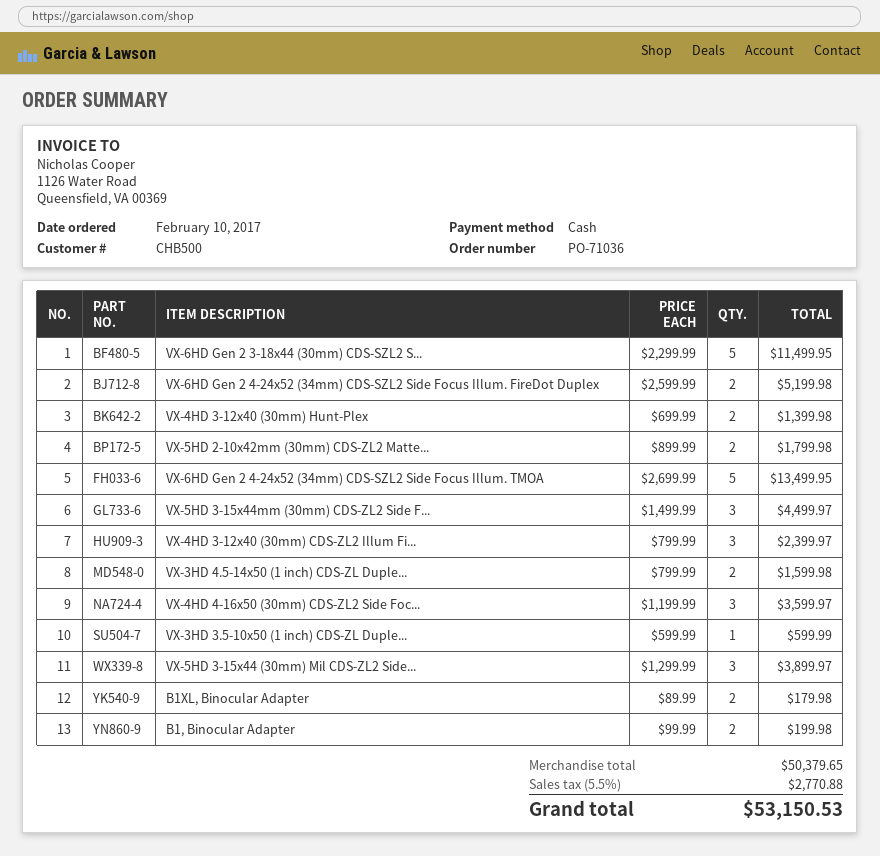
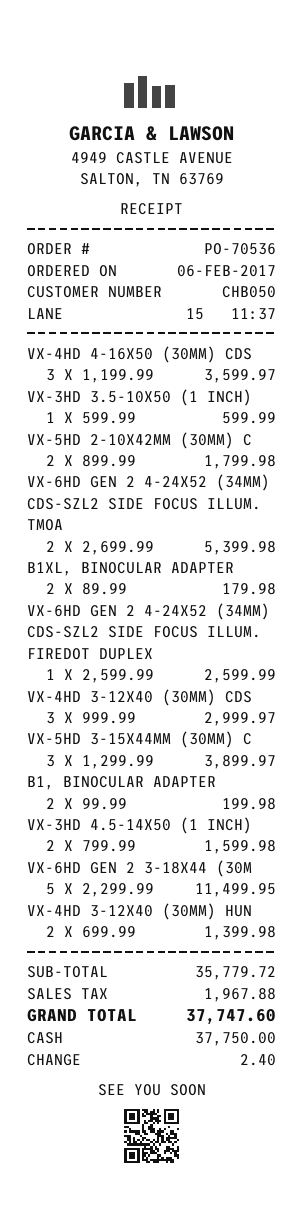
order number: PO-71036 -> PO-70536
order date: 2017-02-10 -> 2017-02-06
customer number: CHB500 -> CHB050
VX-6HD Gen 2 4-24x52 (34mm) CDS-SZL2 Side Focus Illum. FireDot Duplex: 2 x 2599.99 = 5199.98 -> 1 x 2599.99 = 2599.99
VX-6HD Gen 2 4-24x52 (34mm) CDS-SZL2 Side Focus Illum. TMOA: 5 x 2699.99 = 13499.95 -> 2 x 2699.99 = 5399.98
VX-5HD 3-15x44mm (30mm) CDS-ZL2 Side F...: 3 x 1499.99 = 4499.97 -> 3 x 1299.99 = 3899.97
VX-4HD 3-12x40 (30mm) CDS-ZL2 Illum Fi...: 3 x 799.99 = 2399.97 -> 3 x 999.99 = 2999.97
VX-5HD 3-15x44 (30mm) Mil CDS-ZL2 Side...: 3 x 1299.99 = 3899.97 -> none
subtotal: 50379.65 -> 35779.72
tax: 2770.88 -> 1967.88
total: 53150.53 -> 37747.60

